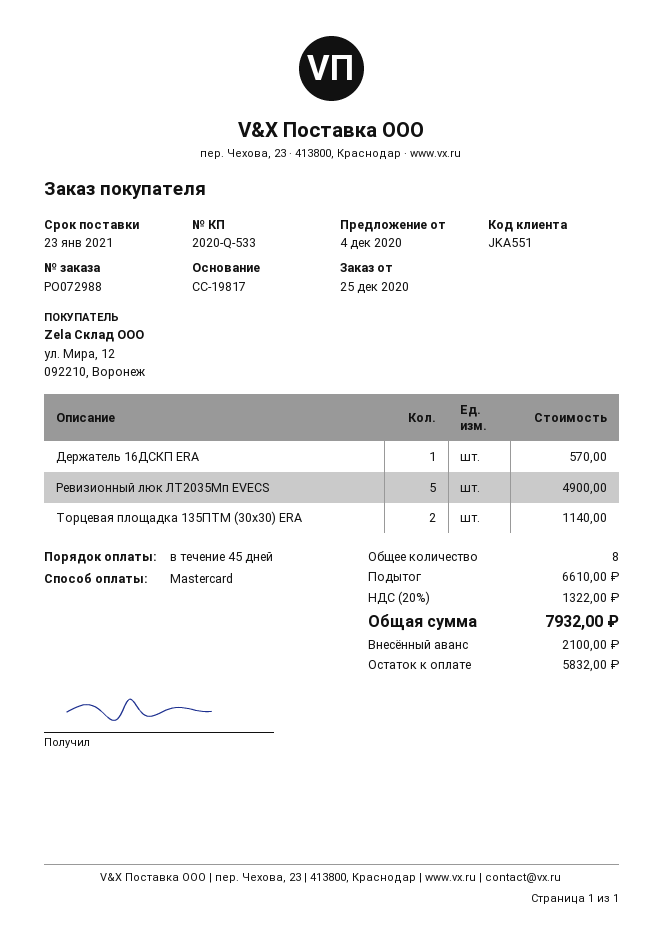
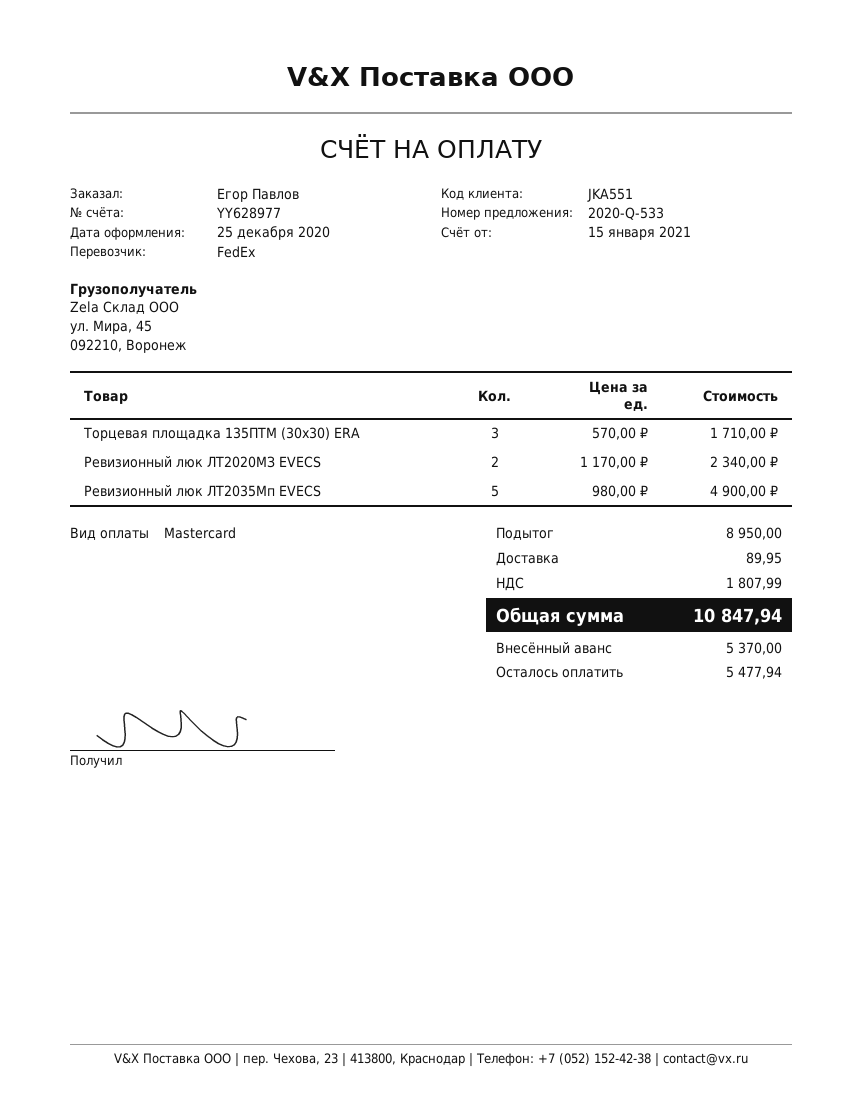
Держатель 16ДСКП ERA: 1 for 570.00 -> none
Торцевая площадка 135ПТМ (30х30) ERA: 2 for 1140.00 -> 3 for 1710.00
Ревизионный люк ЛТ2020МЗ EVECS: none -> 2 for 2340.00
subtotal: 6610.00 -> 8950.00
shipping: none -> 89.95
tax: 1322.00 -> 1807.99
total: 7932.00 -> 10847.94
deposit: 2100.00 -> 5370.00
balance: 5832.00 -> 5477.94

